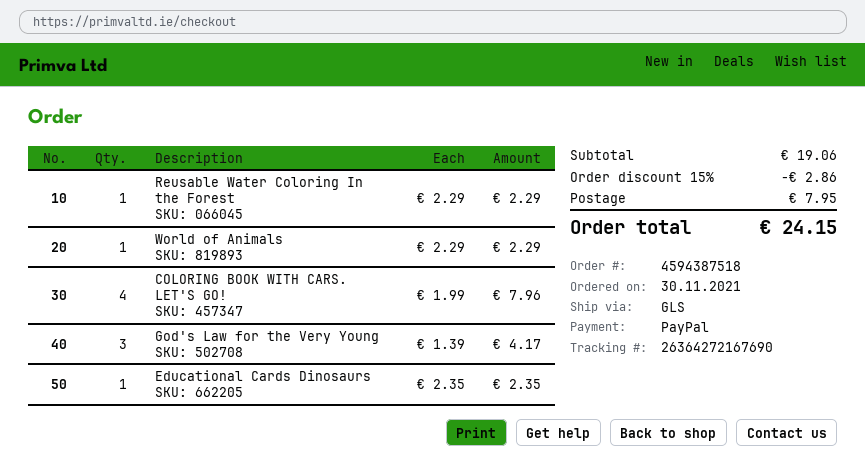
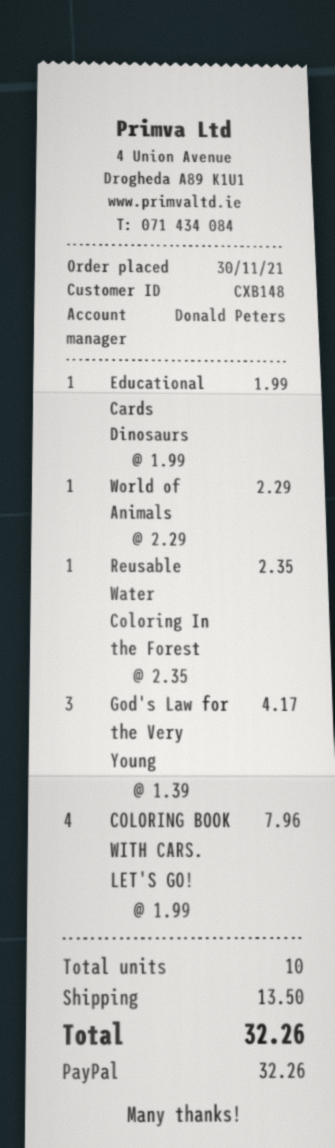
Reusable Water Coloring In the Forest: 1 x 2.29 = 2.29 -> 1 x 2.35 = 2.35
Educational Cards Dinosaurs: 1 x 2.35 = 2.35 -> 1 x 1.99 = 1.99
discount: 15% = 2.86 -> none
shipping: 7.95 -> 13.50
total: 24.15 -> 32.26

